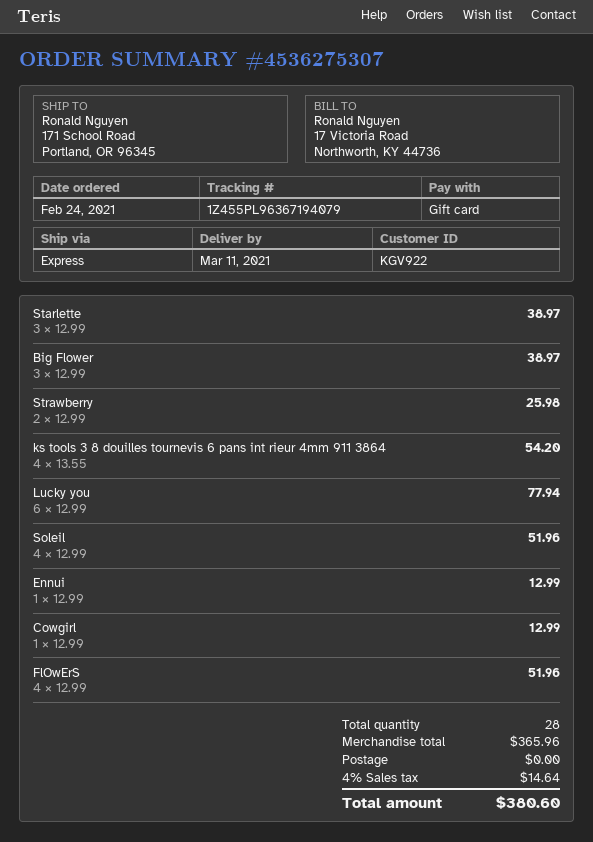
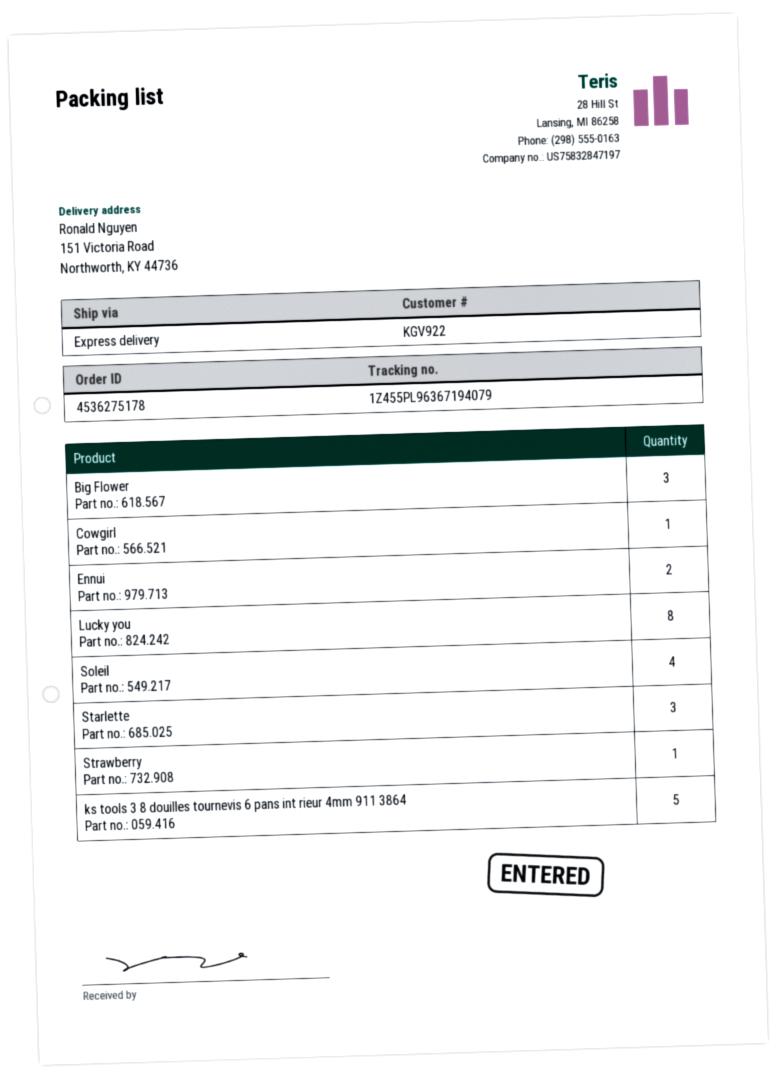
order number: 4536275307 -> 4536275178
ship to: 171 School Road, Portland, OR 96345 -> 151 Victoria Road, Northworth, KY 44736
Strawberry: 2 -> 1
ks tools 3 8 douilles tournevis 6 pans int rieur 4mm 911 3864: 4 -> 5
Lucky you: 6 -> 8
Ennui: 1 -> 2
FlOwErS: 4 -> none

